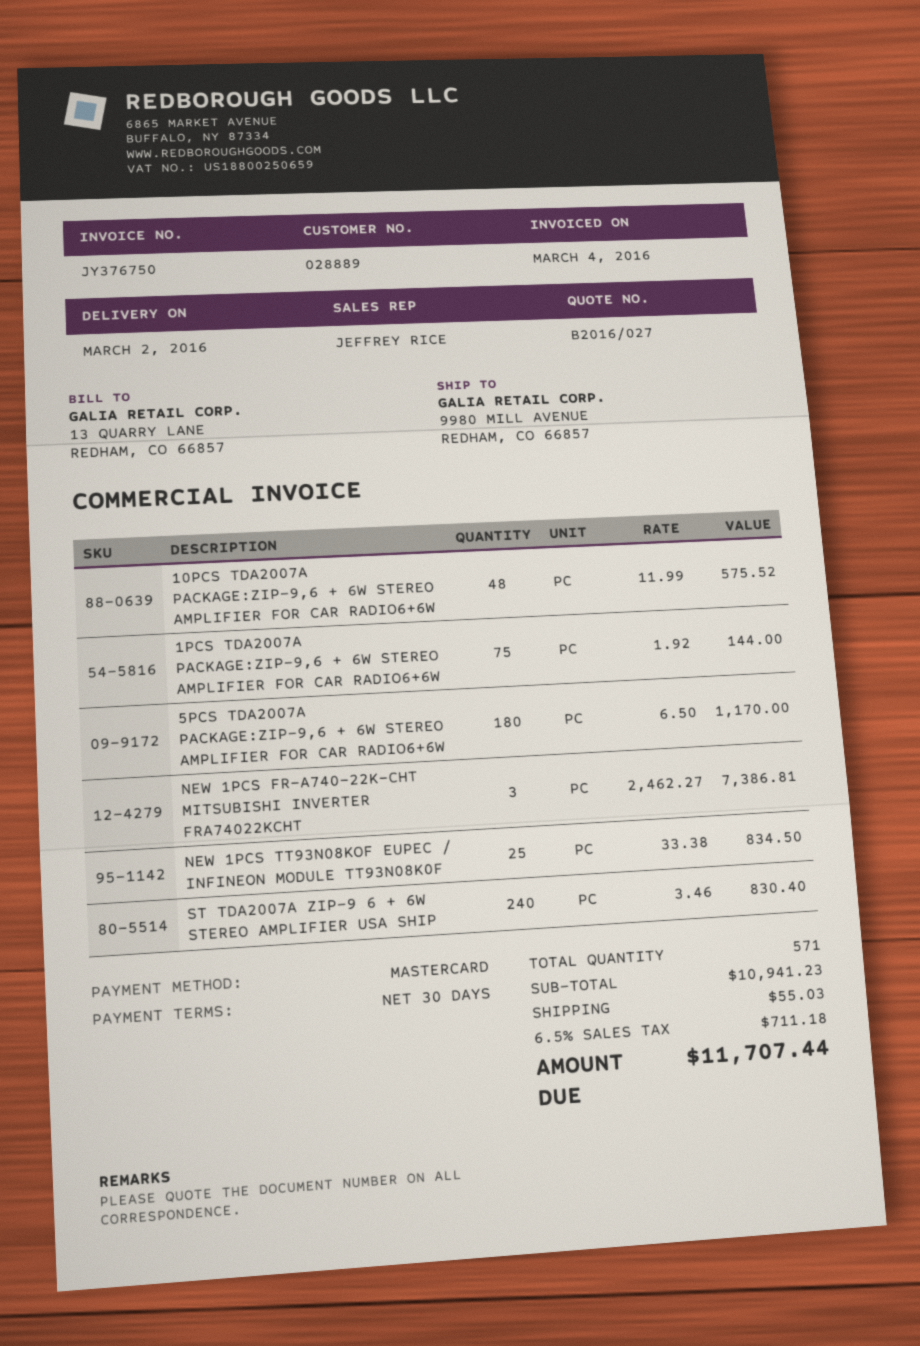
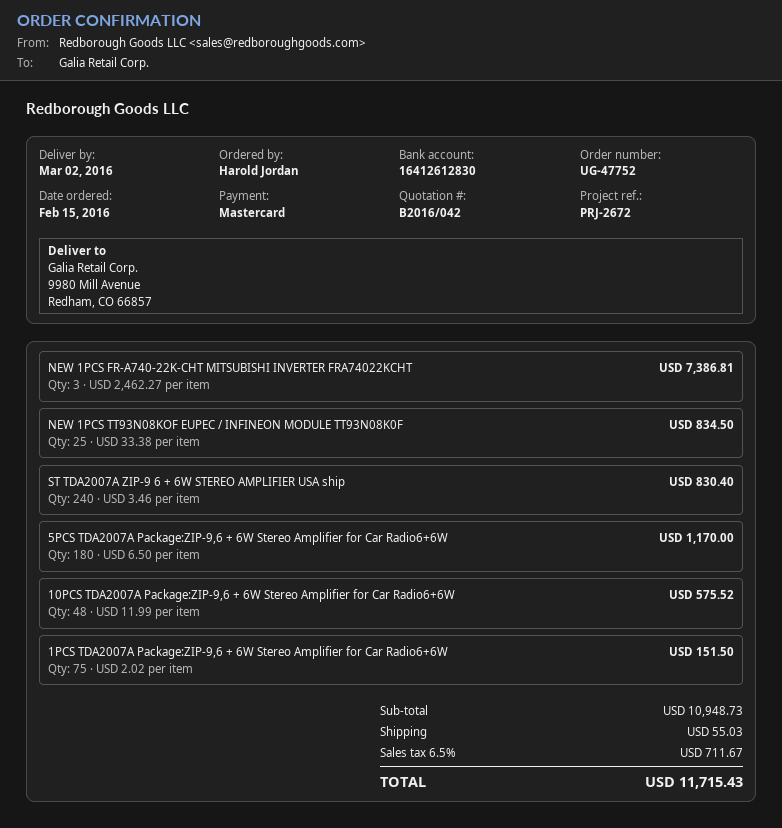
quote number: B2016/027 -> B2016/042
1PCS TDA2007A PACKAGE:ZIP-9,6 + 6W STEREO AMPLIFIER FOR CAR RADIO6+6W: 75 x 1.92 = 144.00 -> 75 x 2.02 = 151.50
subtotal: 10941.23 -> 10948.73
tax: 6.5% = 711.18 -> 6.5% = 711.67
total: 11707.44 -> 11715.43

